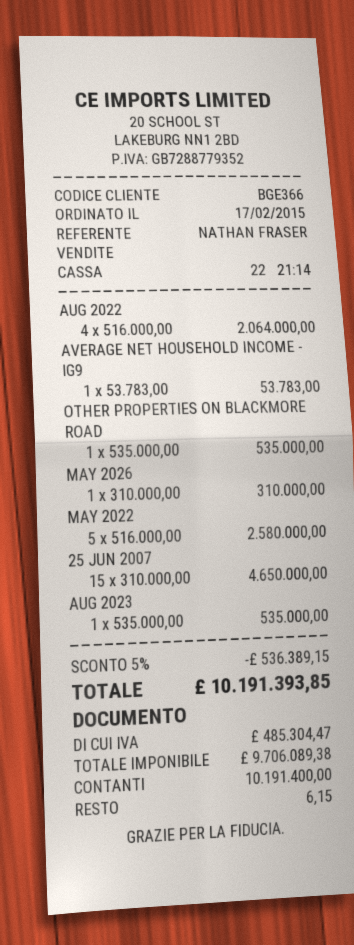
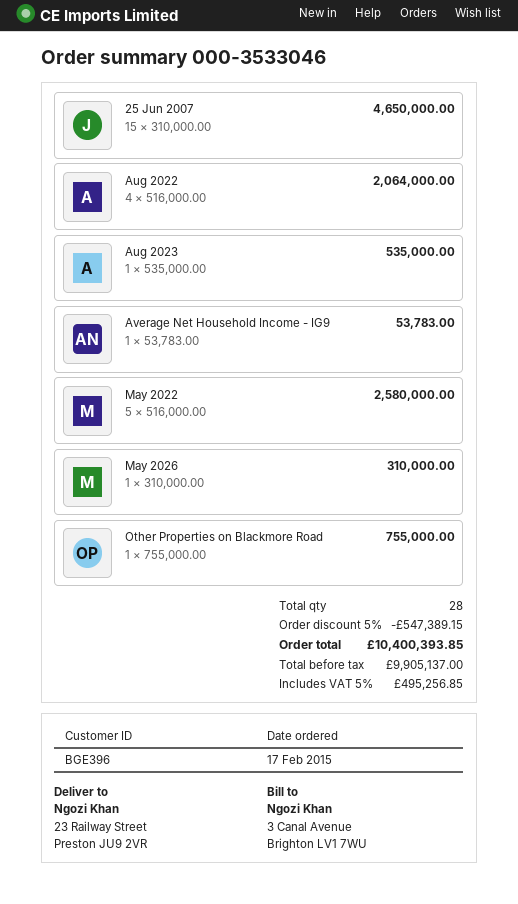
customer number: BGE366 -> BGE396
OTHER PROPERTIES ON BLACKMORE ROAD: 1 x 535000.00 = 535000.00 -> 1 x 755000.00 = 755000.00
discount: 5% = 536389.15 -> 5% = 547389.15
net: 9706089.38 -> 9905137.00
tax: 485304.47 -> 495256.85
total: 10191393.85 -> 10400393.85

